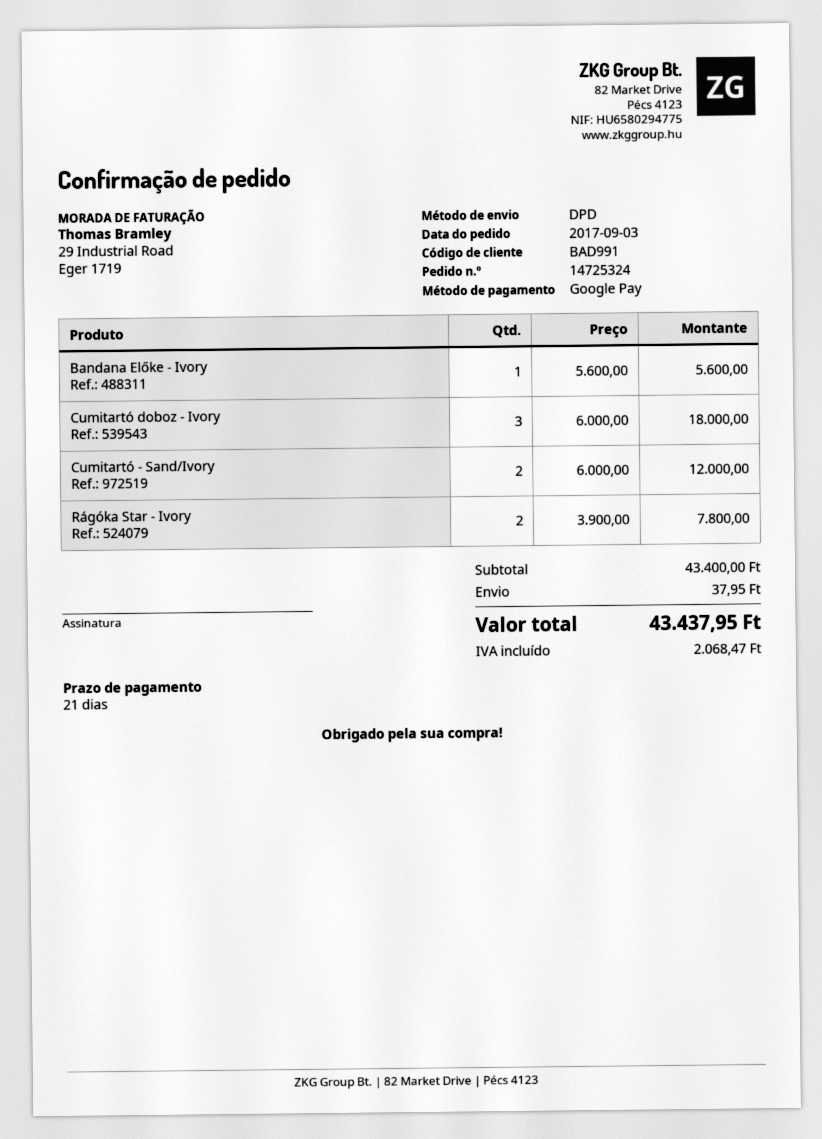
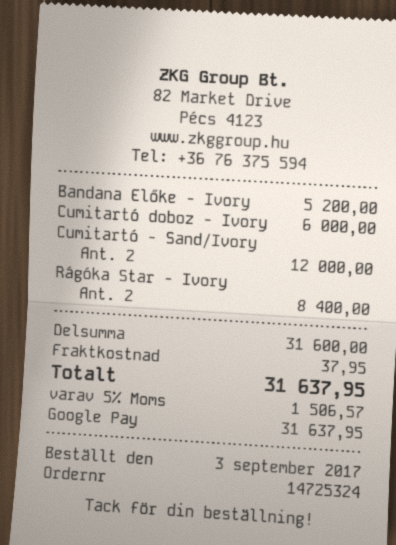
Bandana Előke - Ivory: 1 for 5600.00 -> 1 for 5200.00
Cumitartó doboz - Ivory: 3 for 18000.00 -> 1 for 6000.00
Rágóka Star - Ivory: 2 for 7800.00 -> 2 for 8400.00
subtotal: 43400.00 -> 31600.00
tax: 2068.47 -> 1506.57
total: 43437.95 -> 31637.95

